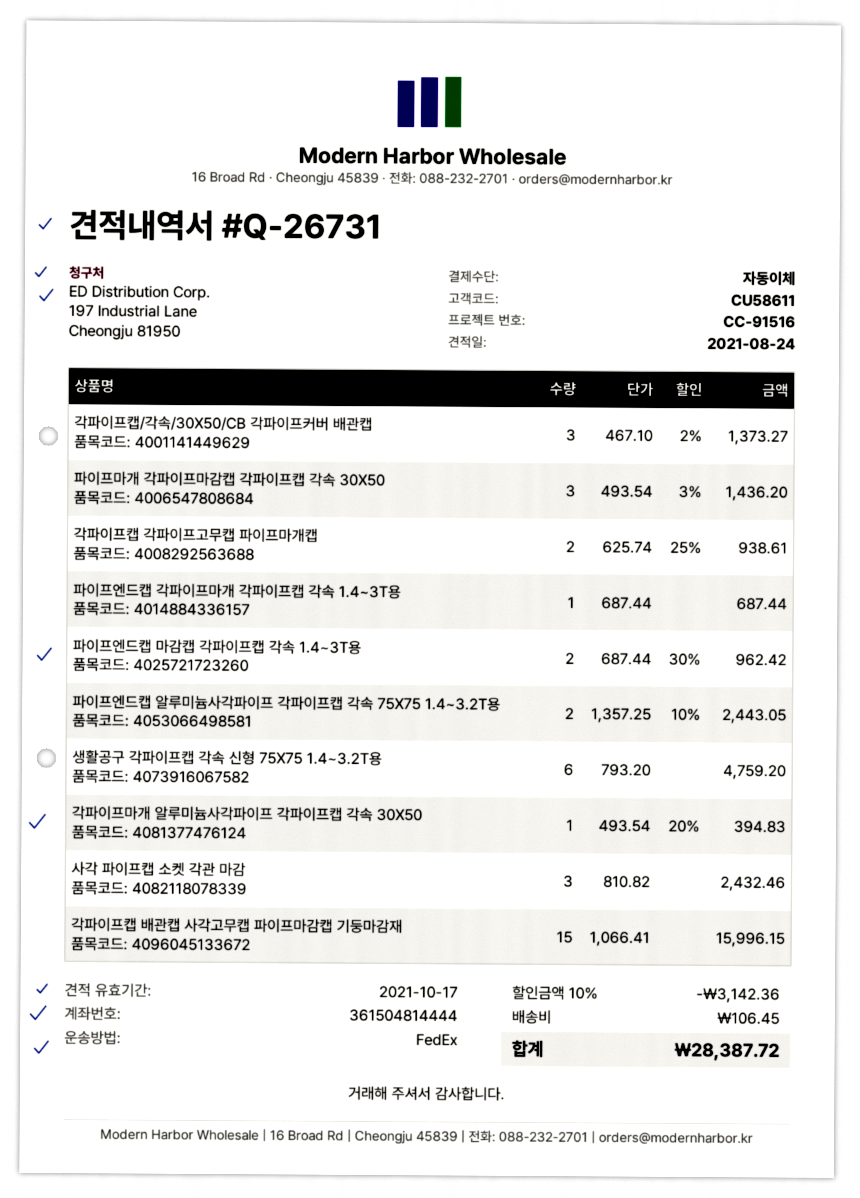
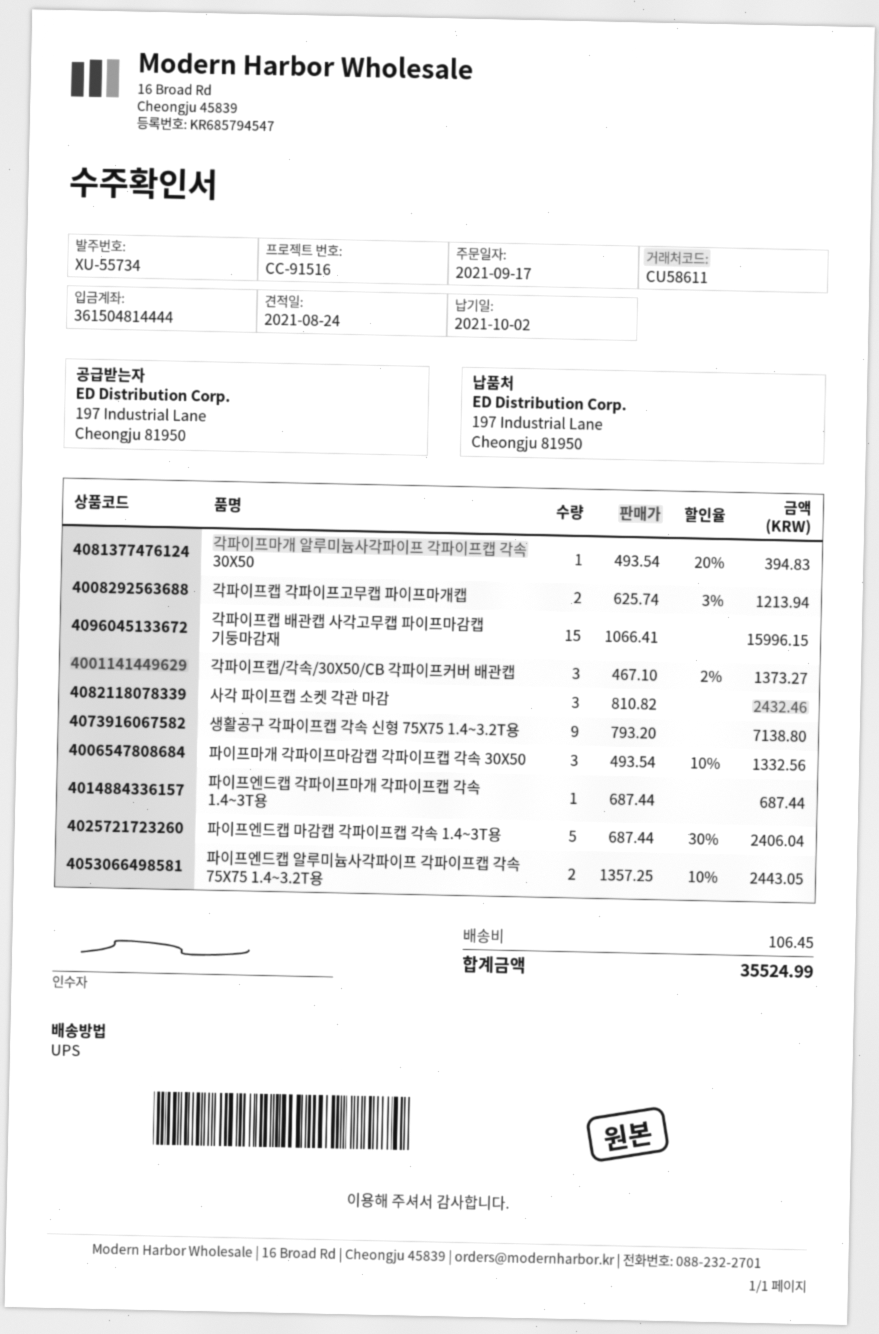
shipping method: FedEx -> UPS
파이프마개 각파이프마감캡 각파이프캡 각속 30X50: 3 x 493.54 - 3% = 1436.20 -> 3 x 493.54 - 10% = 1332.56
각파이프캡 각파이프고무캡 파이프마개캡: 2 x 625.74 - 25% = 938.61 -> 2 x 625.74 - 3% = 1213.94
파이프엔드캡 마감캡 각파이프캡 각속 1.4~3T용: 2 x 687.44 - 30% = 962.42 -> 5 x 687.44 - 30% = 2406.04
생활공구 각파이프캡 각속 신형 75X75 1.4~3.2T용: 6 x 793.20 = 4759.20 -> 9 x 793.20 = 7138.80
discount: 10% = 3142.36 -> none
total: 28387.72 -> 35524.99

